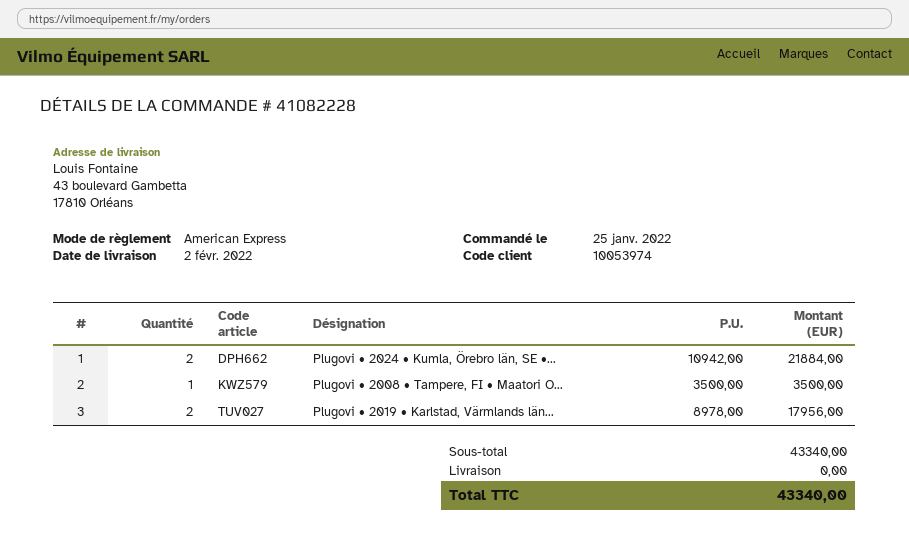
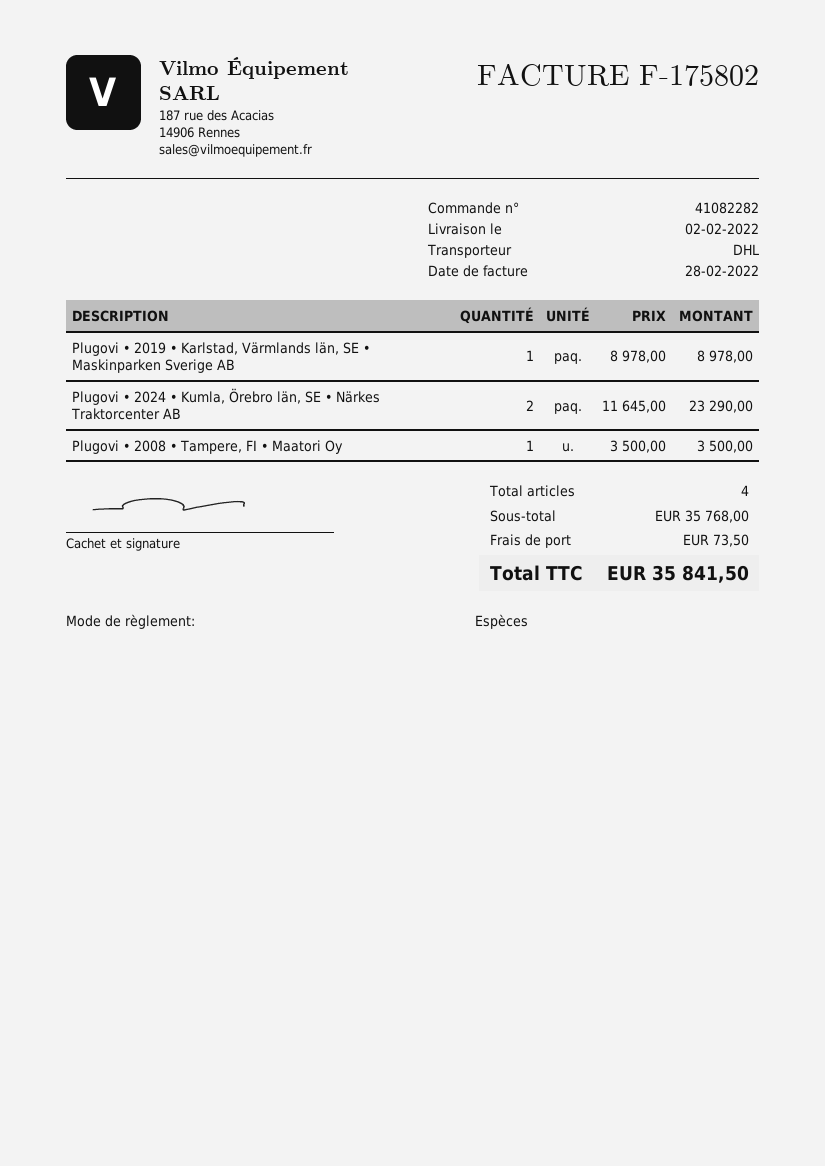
order number: 41082228 -> 41082282
payment method: American Express -> cash
Plugovi • 2024 • Kumla, Örebro län, SE •...: 2 x 10942.00 = 21884.00 -> 2 x 11645.00 = 23290.00
Plugovi • 2019 • Karlstad, Värmlands län...: 2 x 8978.00 = 17956.00 -> 1 x 8978.00 = 8978.00
subtotal: 43340.00 -> 35768.00
shipping: 0.00 -> 73.50
total: 43340.00 -> 35841.50

